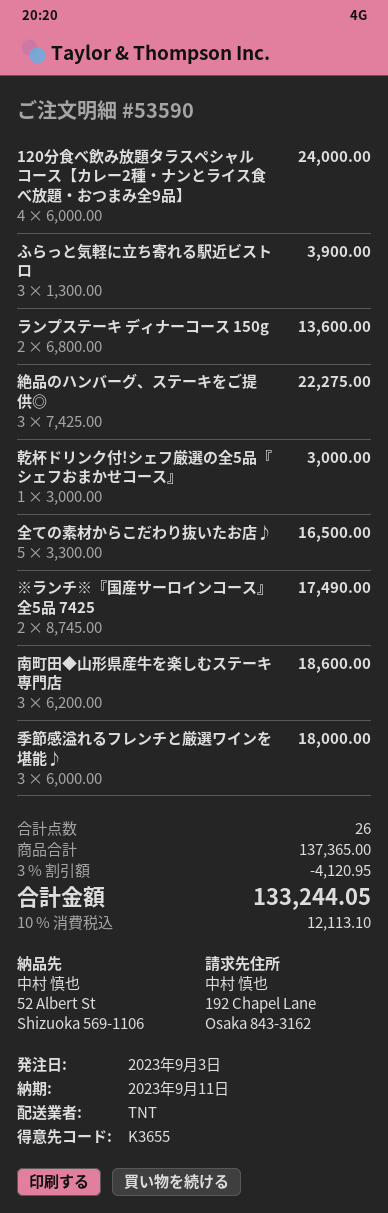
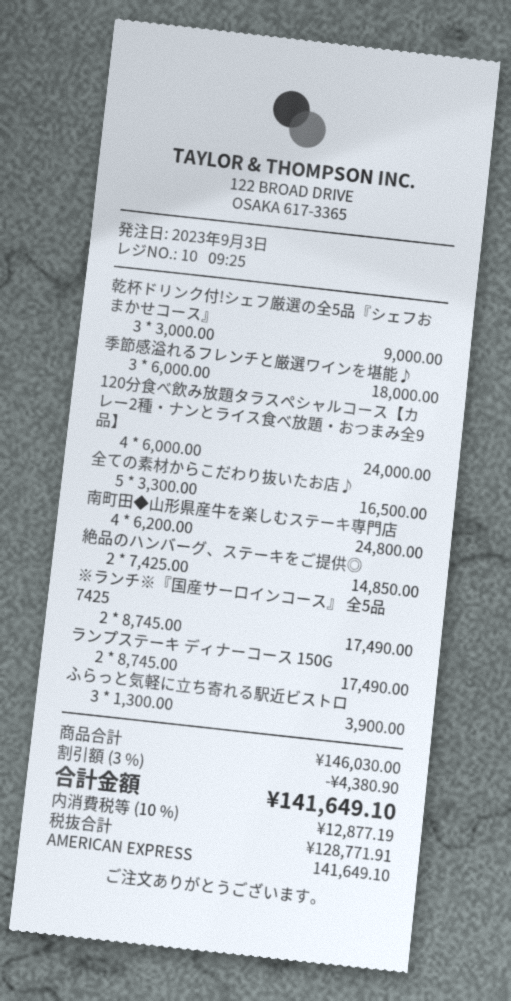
ランプステーキ ディナーコース 150g: 2 x 6800.00 = 13600.00 -> 2 x 8745.00 = 17490.00
絶品のハンバーグ、ステーキをご提供◎: 3 x 7425.00 = 22275.00 -> 2 x 7425.00 = 14850.00
乾杯ドリンク付!シェフ厳選の全5品『シェフおまかせコース』: 1 x 3000.00 = 3000.00 -> 3 x 3000.00 = 9000.00
南町田◆山形県産牛を楽しむステーキ専門店: 3 x 6200.00 = 18600.00 -> 4 x 6200.00 = 24800.00
subtotal: 137365.00 -> 146030.00
discount: 3% = 4120.95 -> 3% = 4380.90
tax: 10% = 12113.10 -> 10% = 12877.19
total: 133244.05 -> 141649.10

